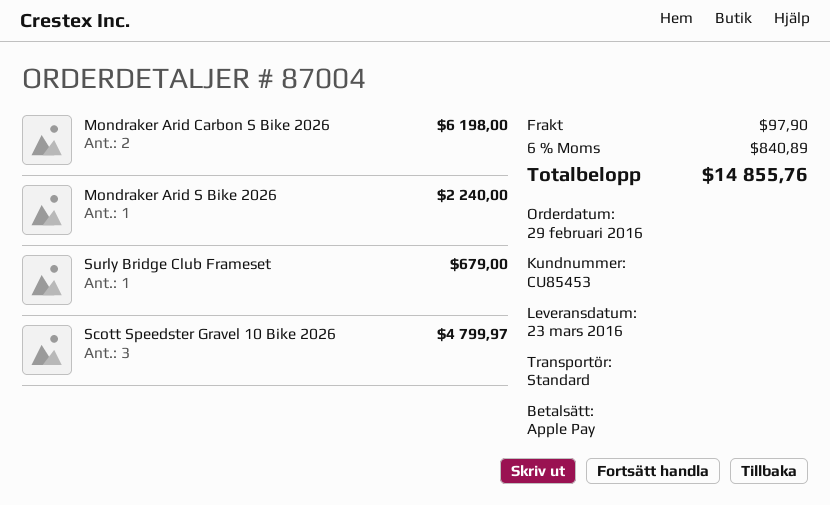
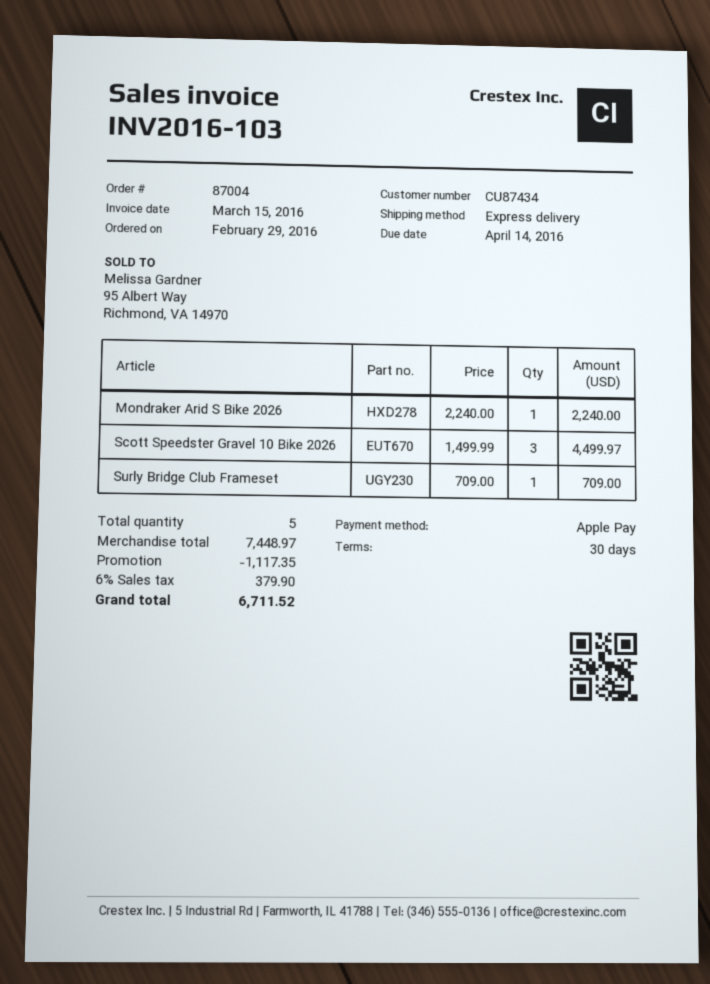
customer number: CU85453 -> CU87434
shipping method: standard -> express
Mondraker Arid Carbon S Bike 2026: 2 for 6198.00 -> none
Surly Bridge Club Frameset: 1 for 679.00 -> 1 for 709.00
Scott Speedster Gravel 10 Bike 2026: 3 for 4799.97 -> 3 for 4499.97
discount: none -> 1117.35
shipping: 97.90 -> none
tax: 6% = 840.89 -> 6% = 379.90
total: 14855.76 -> 6711.52

